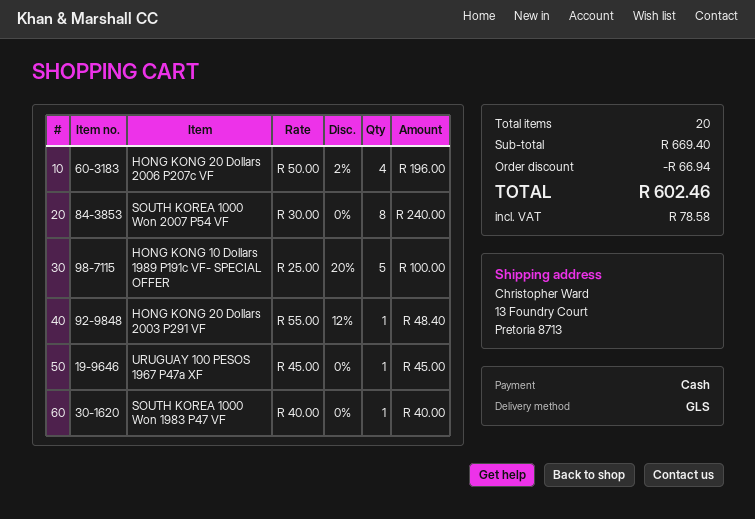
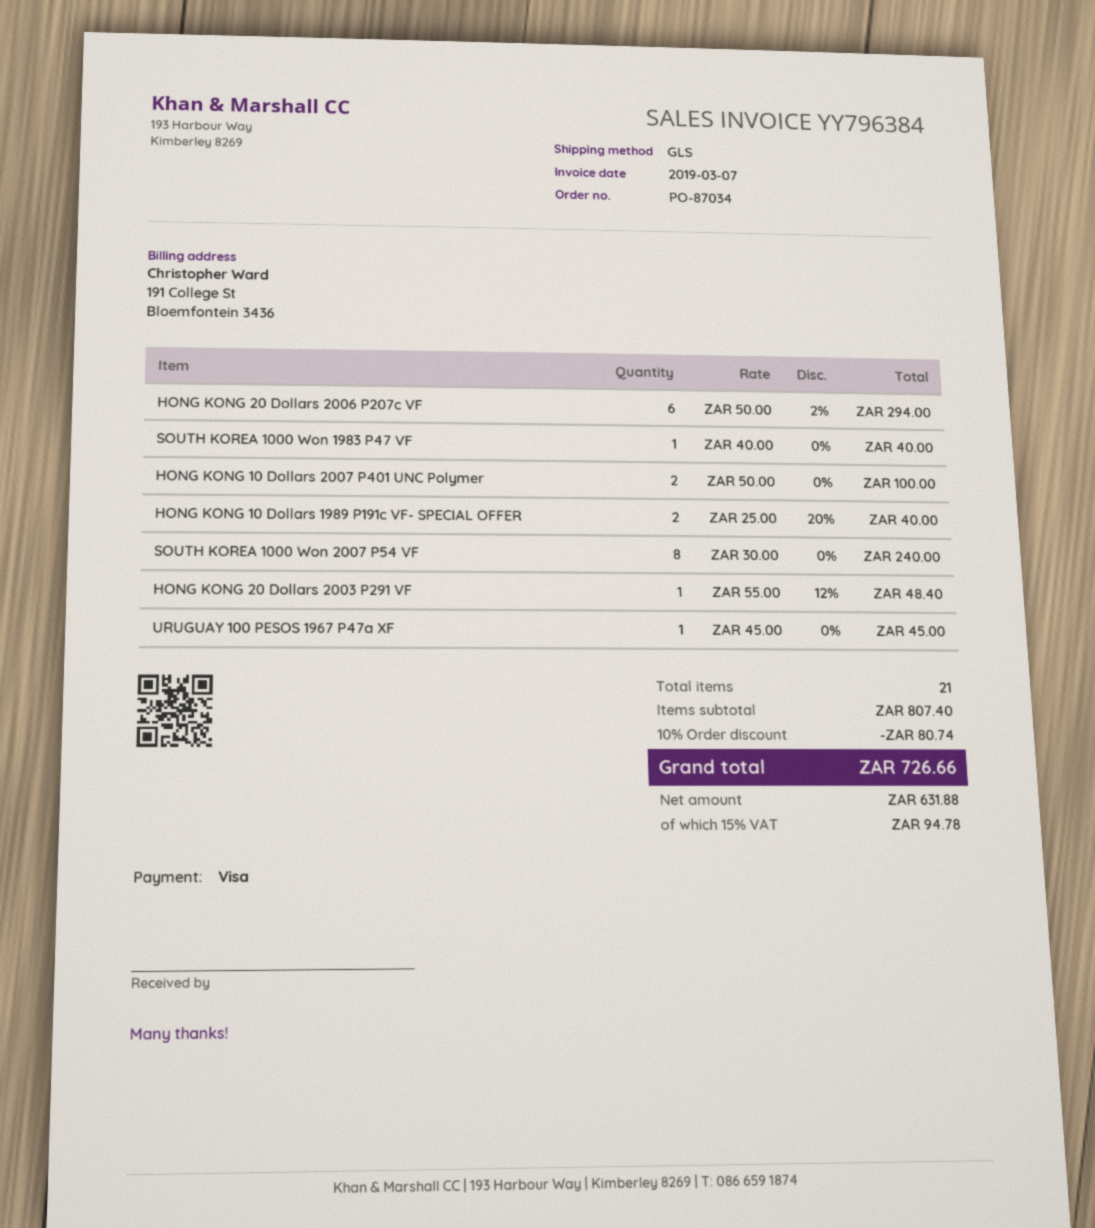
payment method: cash -> Visa
HONG KONG 20 Dollars 2006 P207c VF: 4 x 50.00 - 2% = 196.00 -> 6 x 50.00 - 2% = 294.00
HONG KONG 10 Dollars 1989 P191c VF- SPECIAL OFFER: 5 x 25.00 - 20% = 100.00 -> 2 x 25.00 - 20% = 40.00
HONG KONG 10 Dollars 2007 P401 UNC Polymer: none -> 2 x 50.00 = 100.00
total quantity: 20 -> 21
subtotal: 669.40 -> 807.40
discount: 66.94 -> 80.74
tax: 78.58 -> 94.78
total: 602.46 -> 726.66

